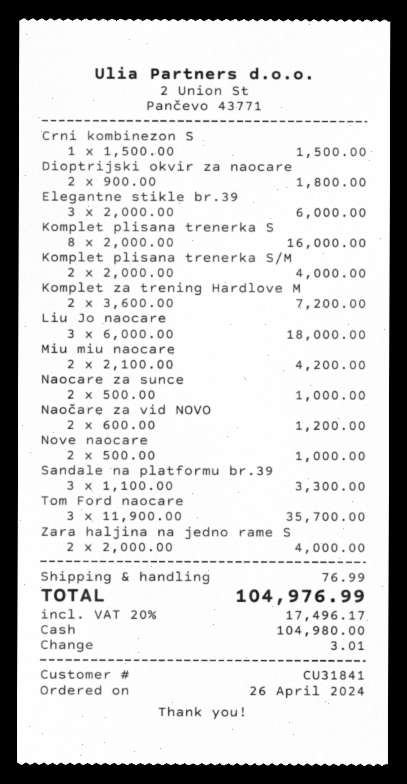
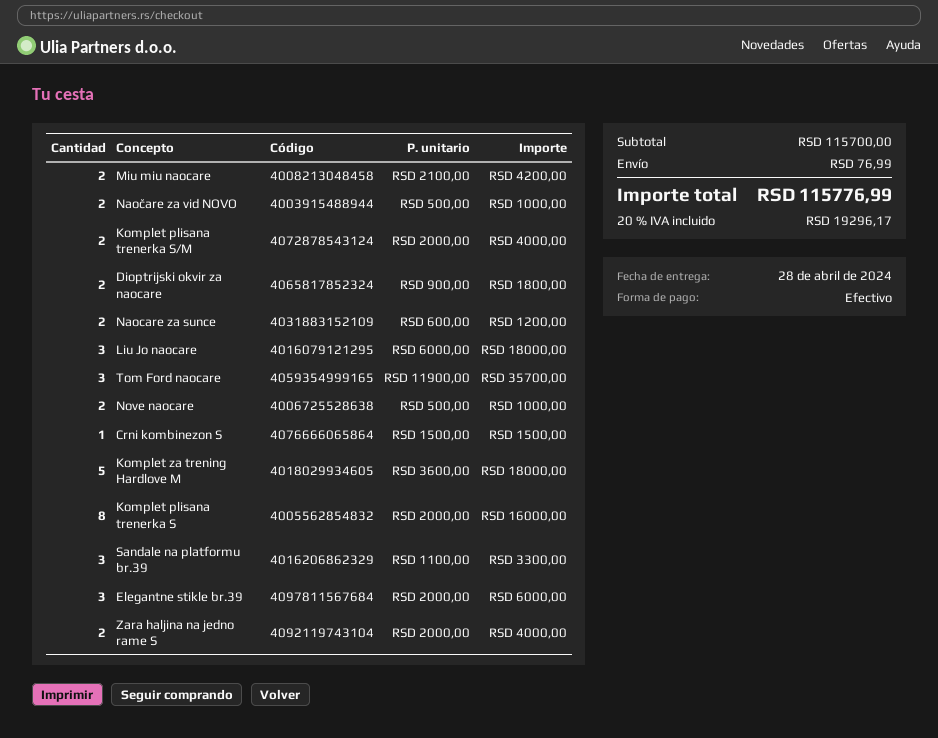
Komplet za trening Hardlove M: 2 x 3600.00 = 7200.00 -> 5 x 3600.00 = 18000.00
Naocare za sunce: 2 x 500.00 = 1000.00 -> 2 x 600.00 = 1200.00
Naočare za vid NOVO: 2 x 600.00 = 1200.00 -> 2 x 500.00 = 1000.00
tax: 20% = 17496.17 -> 20% = 19296.17
total: 104976.99 -> 115776.99

